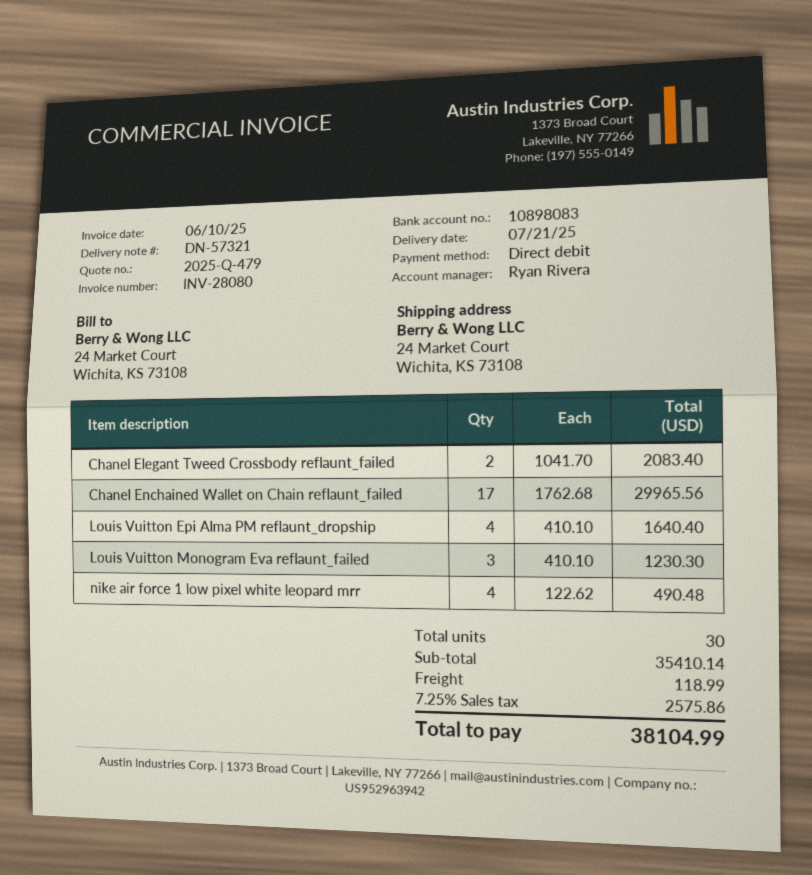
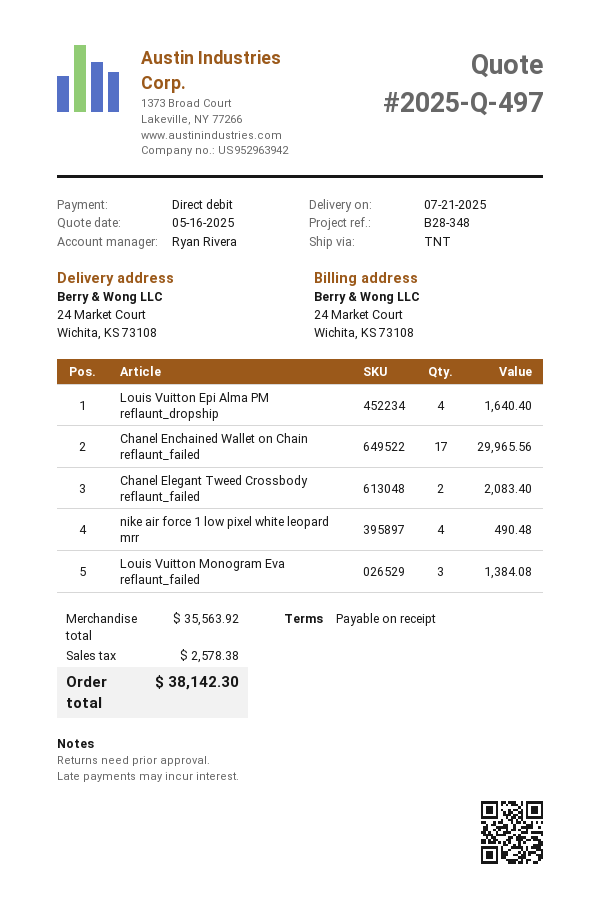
quote number: 2025-Q-479 -> 2025-Q-497
Louis Vuitton Monogram Eva reflaunt_failed: 3 for 1230.30 -> 3 for 1384.08
subtotal: 35410.14 -> 35563.92
shipping: 118.99 -> none
tax: 2575.86 -> 2578.38
total: 38104.99 -> 38142.30

